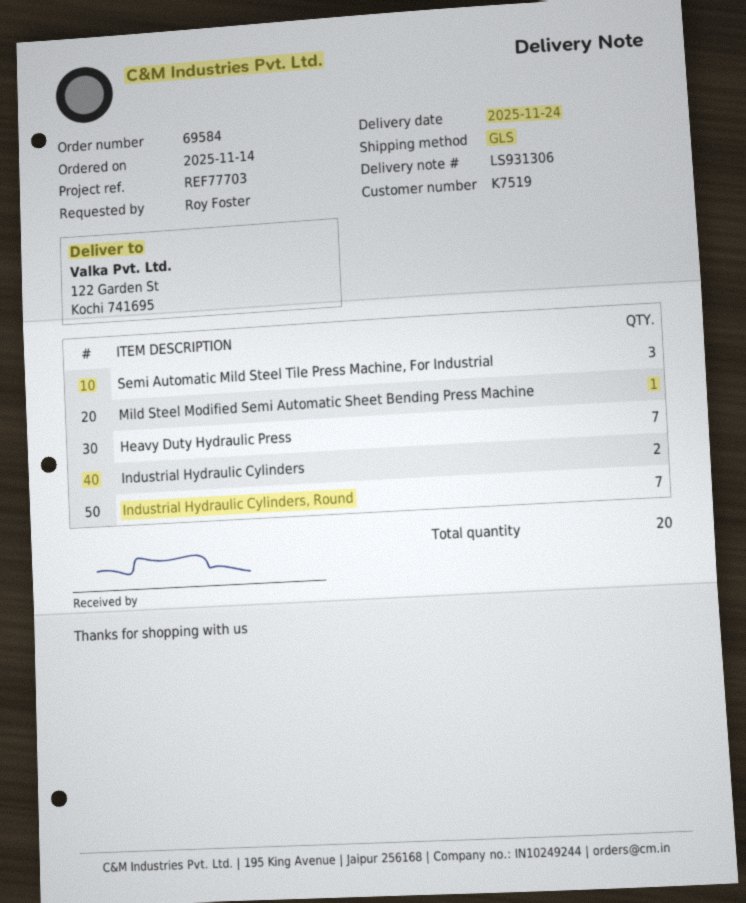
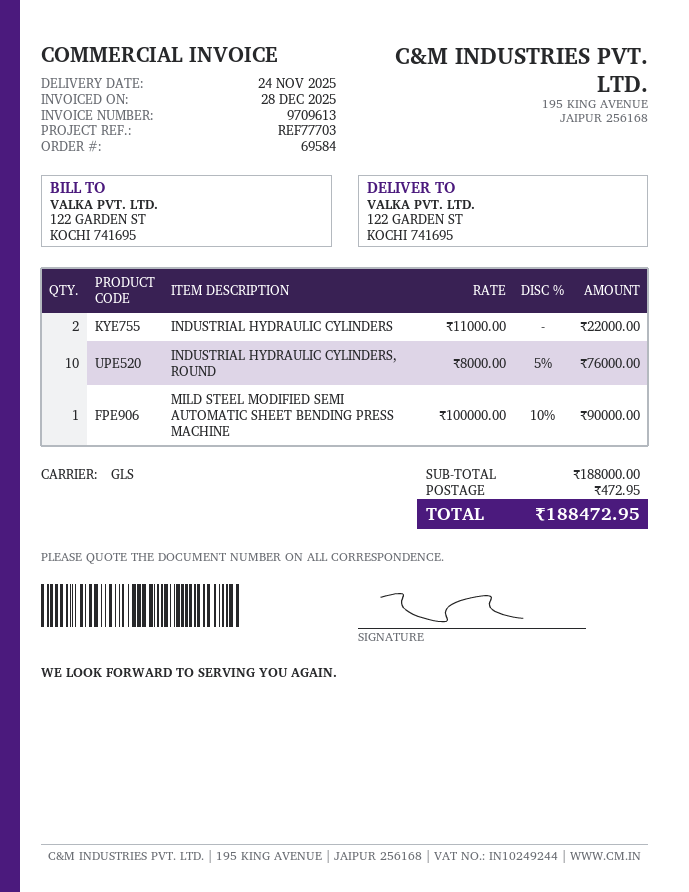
Semi Automatic Mild Steel Tile Press Machine, For Industrial: 3 -> none
Heavy Duty Hydraulic Press: 7 -> none
Industrial Hydraulic Cylinders, Round: 7 -> 10

